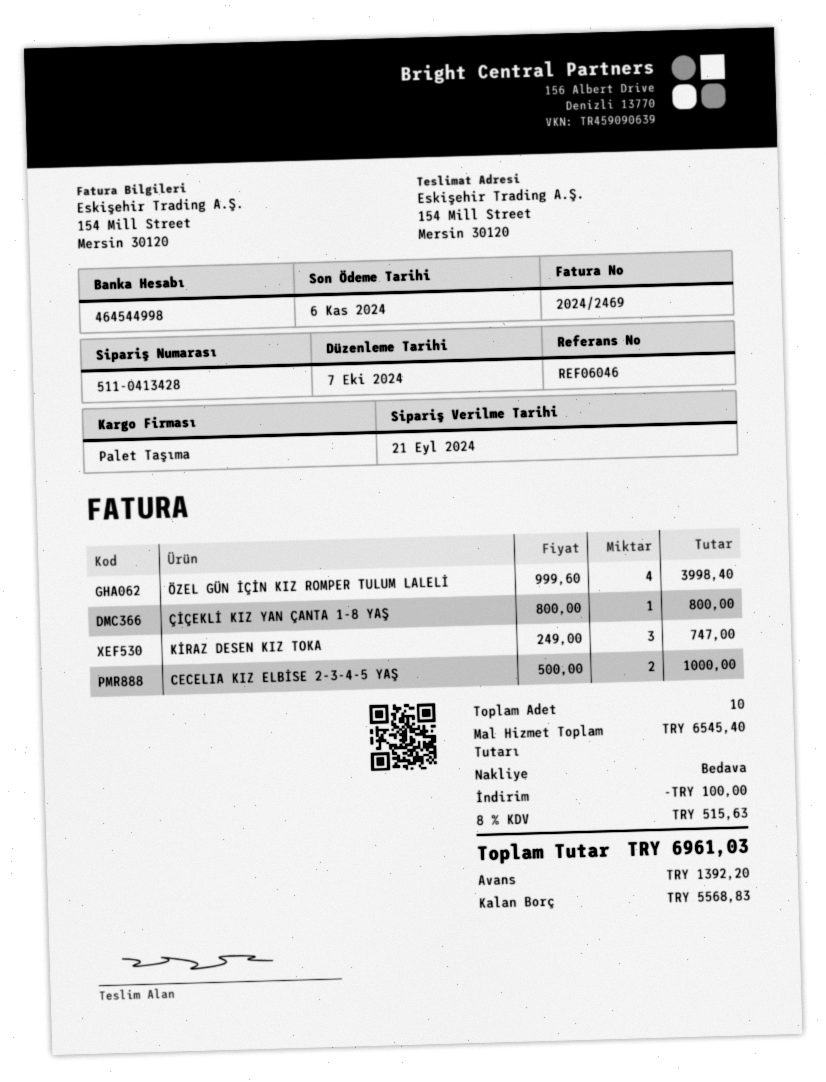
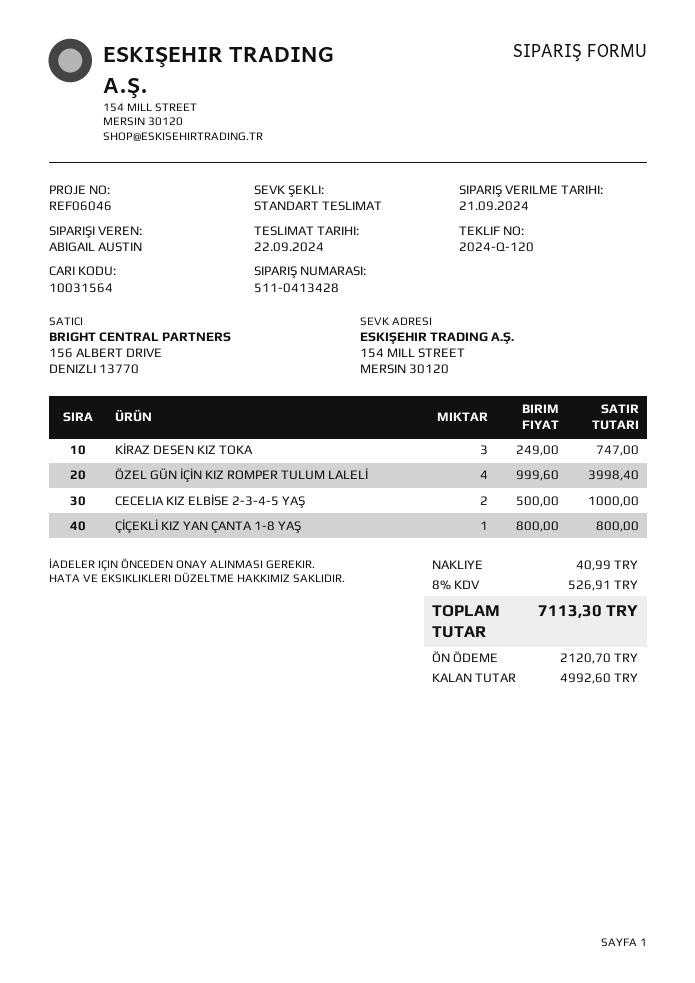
shipping method: pallet freight -> standard
discount: 100.00 -> none
shipping: 0.00 -> 40.99
tax: 8% = 515.63 -> 8% = 526.91
total: 6961.03 -> 7113.30
deposit: 1392.20 -> 2120.70
balance: 5568.83 -> 4992.60

